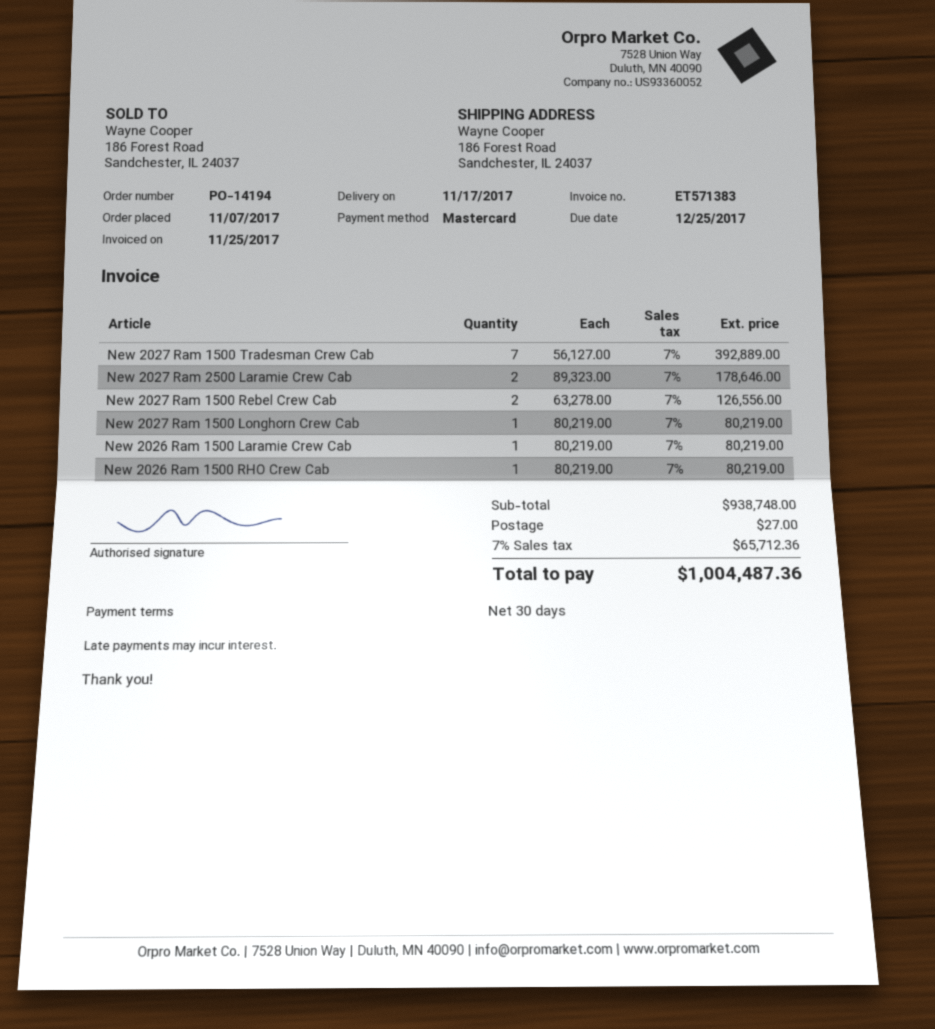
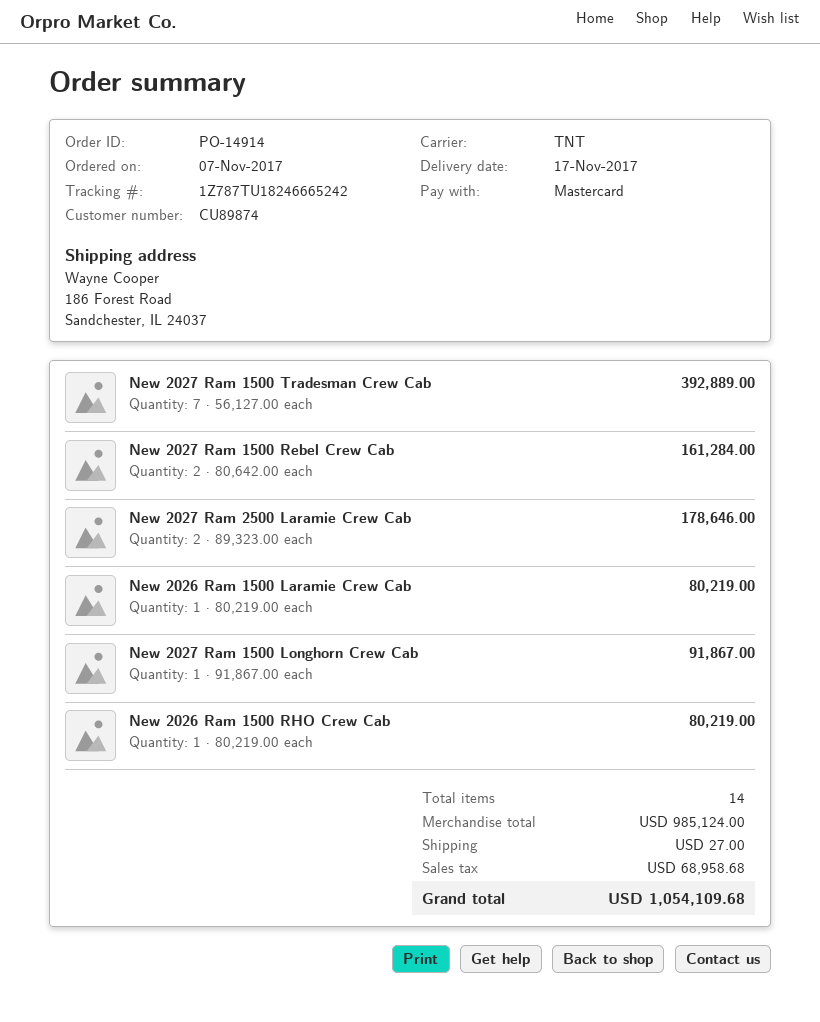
order number: PO-14194 -> PO-14914
New 2027 Ram 1500 Rebel Crew Cab: 2 x 63278.00 = 126556.00 -> 2 x 80642.00 = 161284.00
New 2027 Ram 1500 Longhorn Crew Cab: 1 x 80219.00 = 80219.00 -> 1 x 91867.00 = 91867.00
subtotal: 938748.00 -> 985124.00
tax: 65712.36 -> 68958.68
total: 1004487.36 -> 1054109.68

